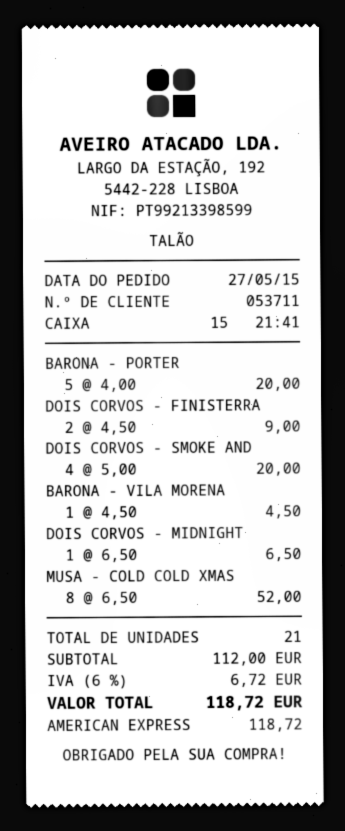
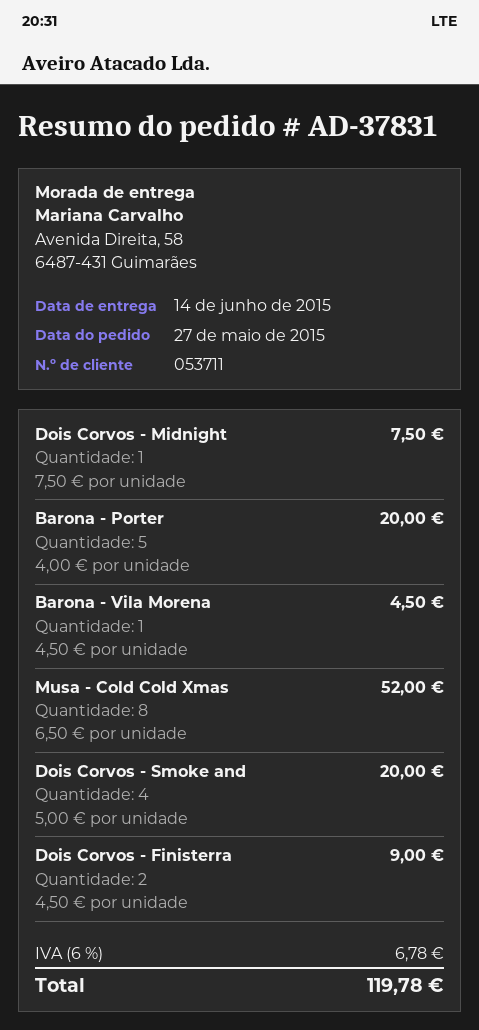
DOIS CORVOS - MIDNIGHT: 1 x 6.50 = 6.50 -> 1 x 7.50 = 7.50
tax: 6% = 6.72 -> 6% = 6.78
total: 118.72 -> 119.78

